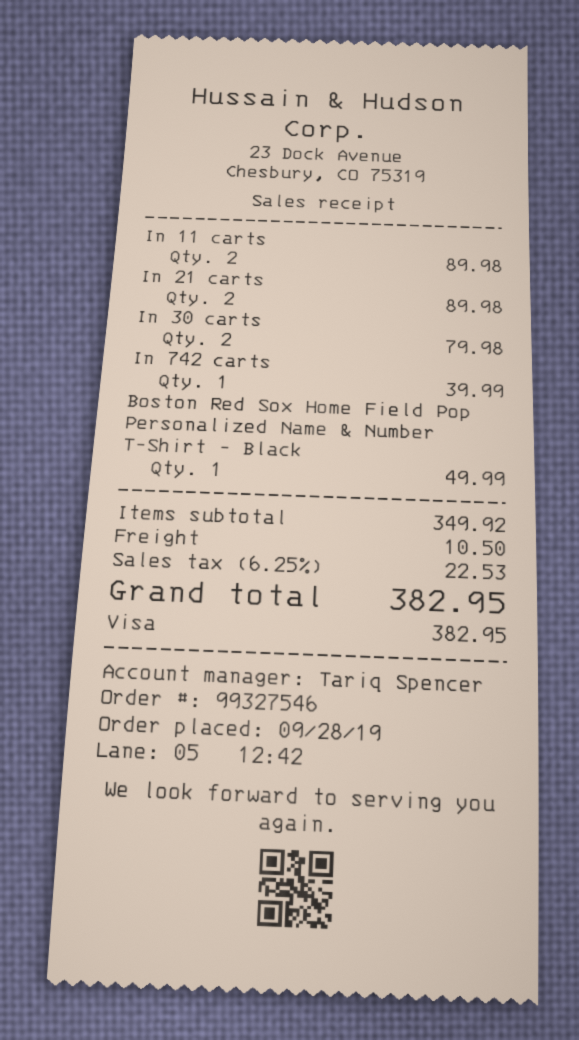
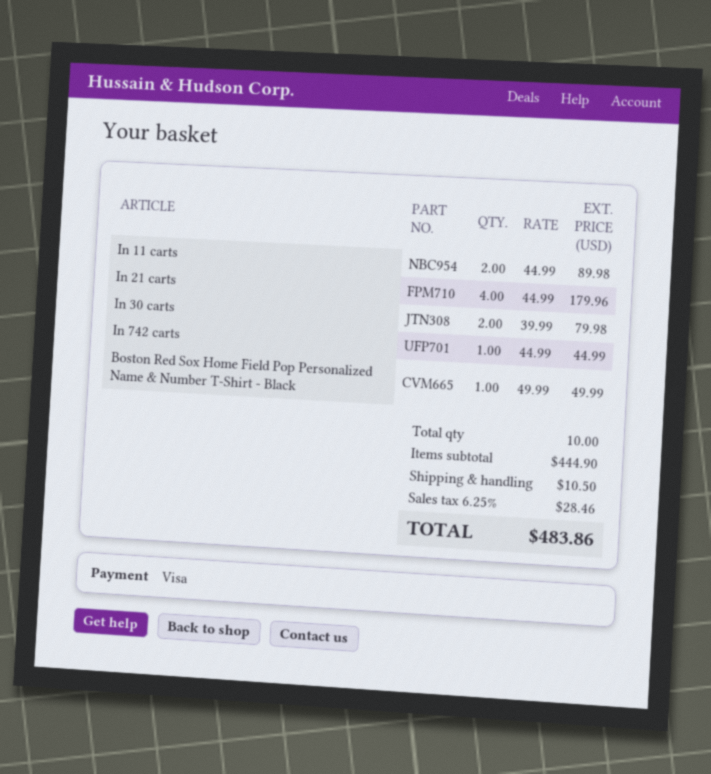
In 21 carts: 2 for 89.98 -> 4 for 179.96
In 742 carts: 1 for 39.99 -> 1 for 44.99
subtotal: 349.92 -> 444.90
tax: 6.25% = 22.53 -> 6.25% = 28.46
total: 382.95 -> 483.86

